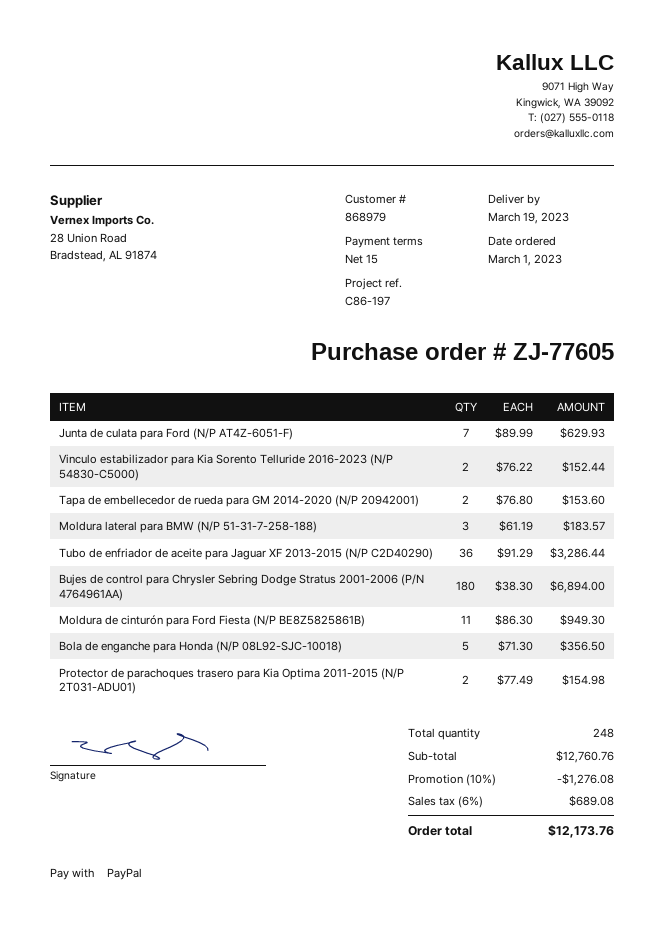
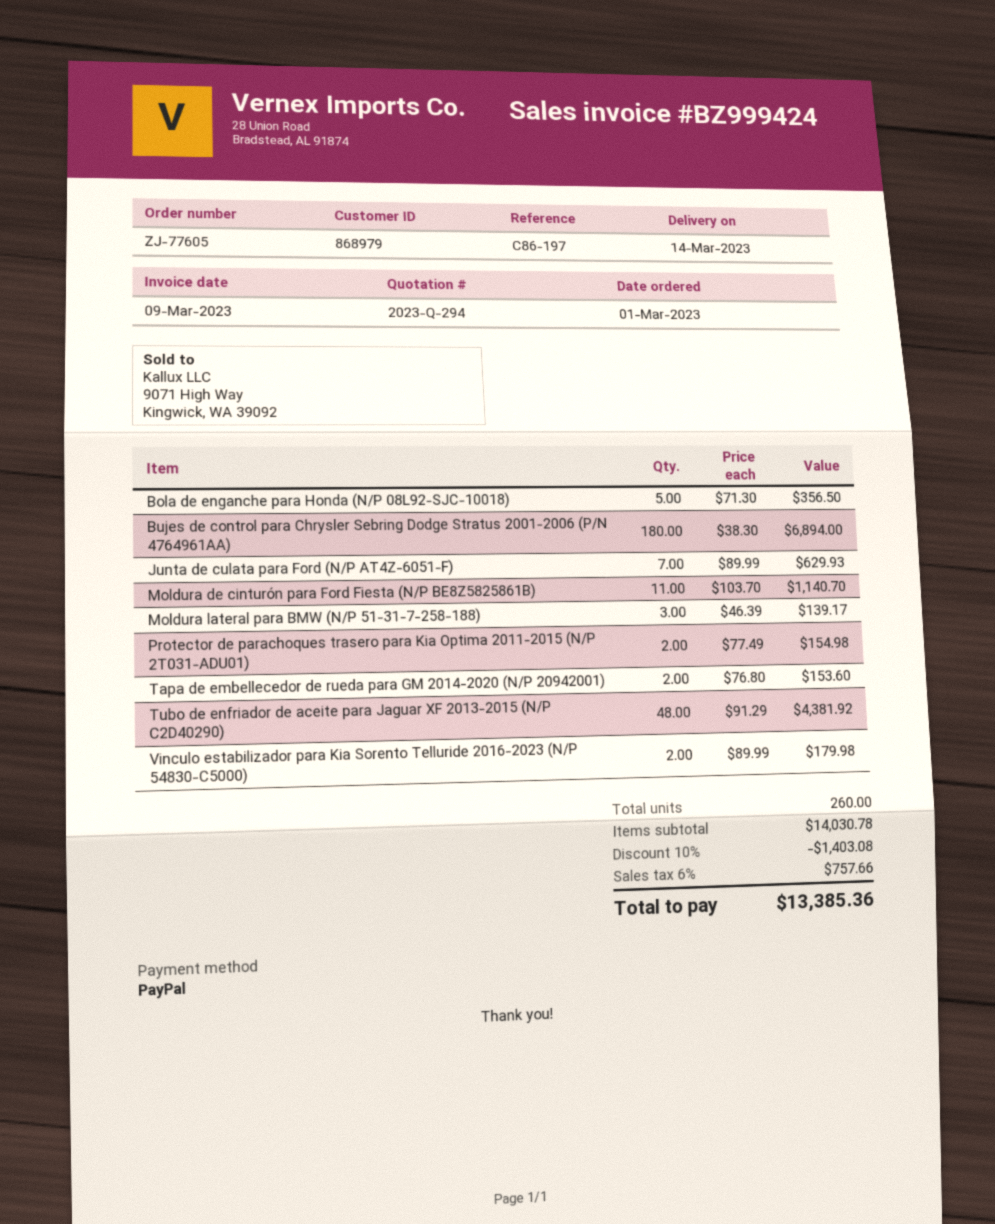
delivery date: 2023-03-19 -> 2023-03-14
Vinculo estabilizador para Kia Sorento Telluride 2016-2023 (N/P 54830-C5000): 2 x 76.22 = 152.44 -> 2 x 89.99 = 179.98
Moldura lateral para BMW (N/P 51-31-7-258-188): 3 x 61.19 = 183.57 -> 3 x 46.39 = 139.17
Tubo de enfriador de aceite para Jaguar XF 2013-2015 (N/P C2D40290): 36 x 91.29 = 3286.44 -> 48 x 91.29 = 4381.92
Moldura de cinturón para Ford Fiesta (N/P BE8Z5825861B): 11 x 86.30 = 949.30 -> 11 x 103.70 = 1140.70
total quantity: 248 -> 260
subtotal: 12760.76 -> 14030.78
discount: 10% = 1276.08 -> 10% = 1403.08
tax: 6% = 689.08 -> 6% = 757.66
total: 12173.76 -> 13385.36

